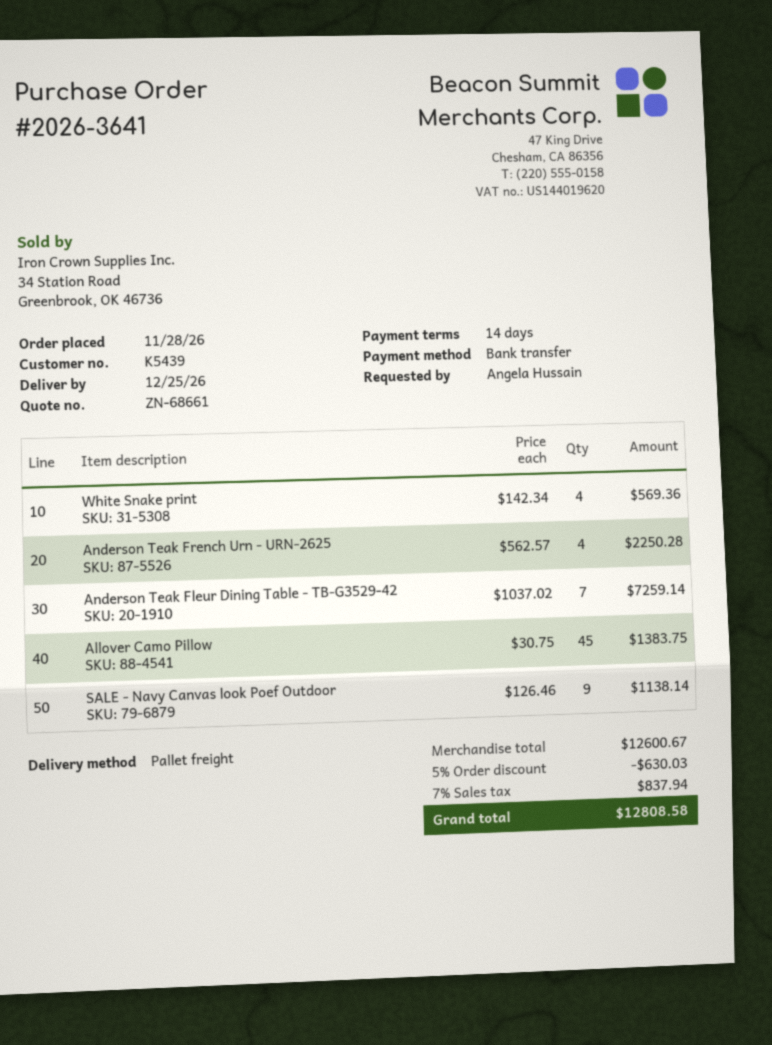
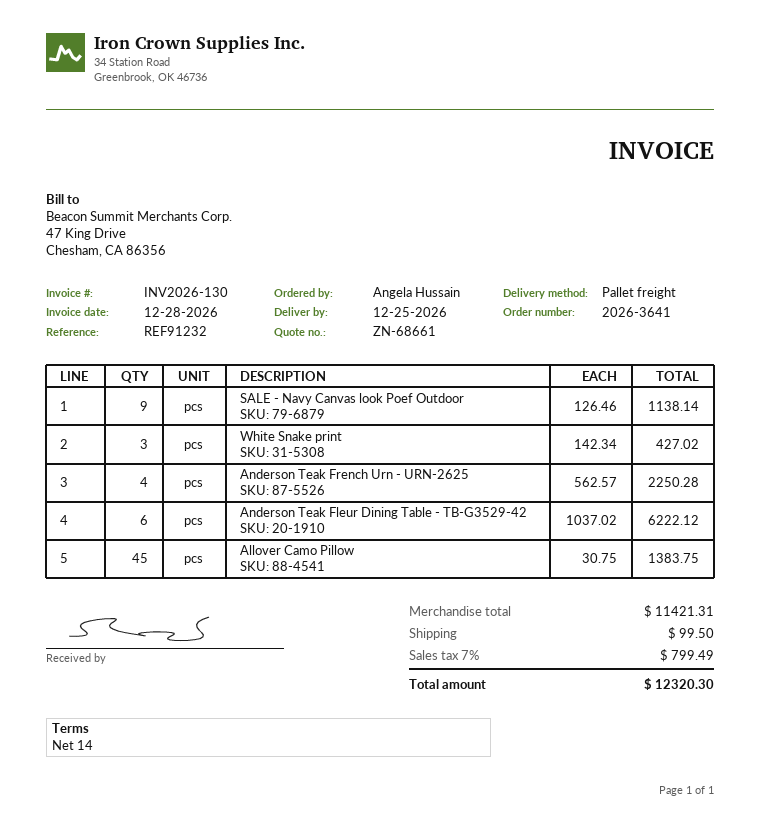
White Snake print: 4 x 142.34 = 569.36 -> 3 x 142.34 = 427.02
Anderson Teak Fleur Dining Table - TB-G3529-42: 7 x 1037.02 = 7259.14 -> 6 x 1037.02 = 6222.12
subtotal: 12600.67 -> 11421.31
discount: 5% = 630.03 -> none
shipping: none -> 99.50
tax: 7% = 837.94 -> 7% = 799.49
total: 12808.58 -> 12320.30

